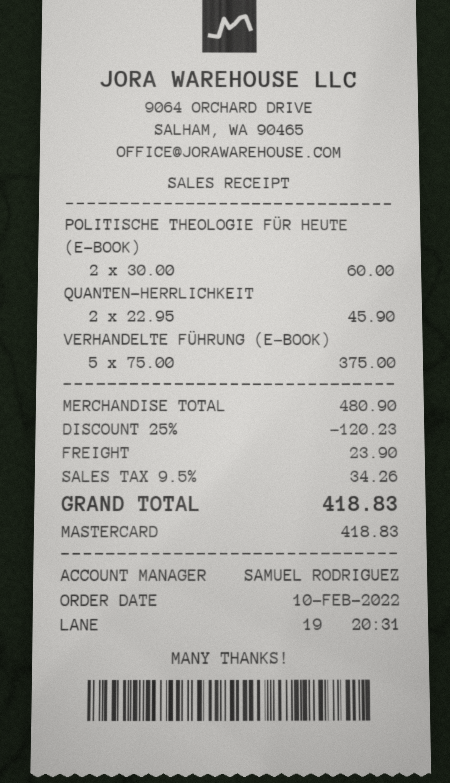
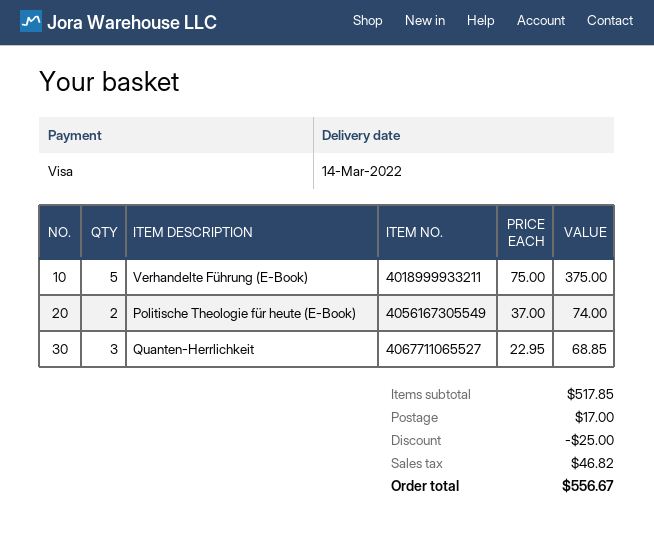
payment method: Mastercard -> Visa
POLITISCHE THEOLOGIE FÜR HEUTE (E-BOOK): 2 x 30.00 = 60.00 -> 2 x 37.00 = 74.00
QUANTEN-HERRLICHKEIT: 2 x 22.95 = 45.90 -> 3 x 22.95 = 68.85
subtotal: 480.90 -> 517.85
discount: 120.23 -> 25.00
shipping: 23.90 -> 17.00
tax: 34.26 -> 46.82
total: 418.83 -> 556.67

